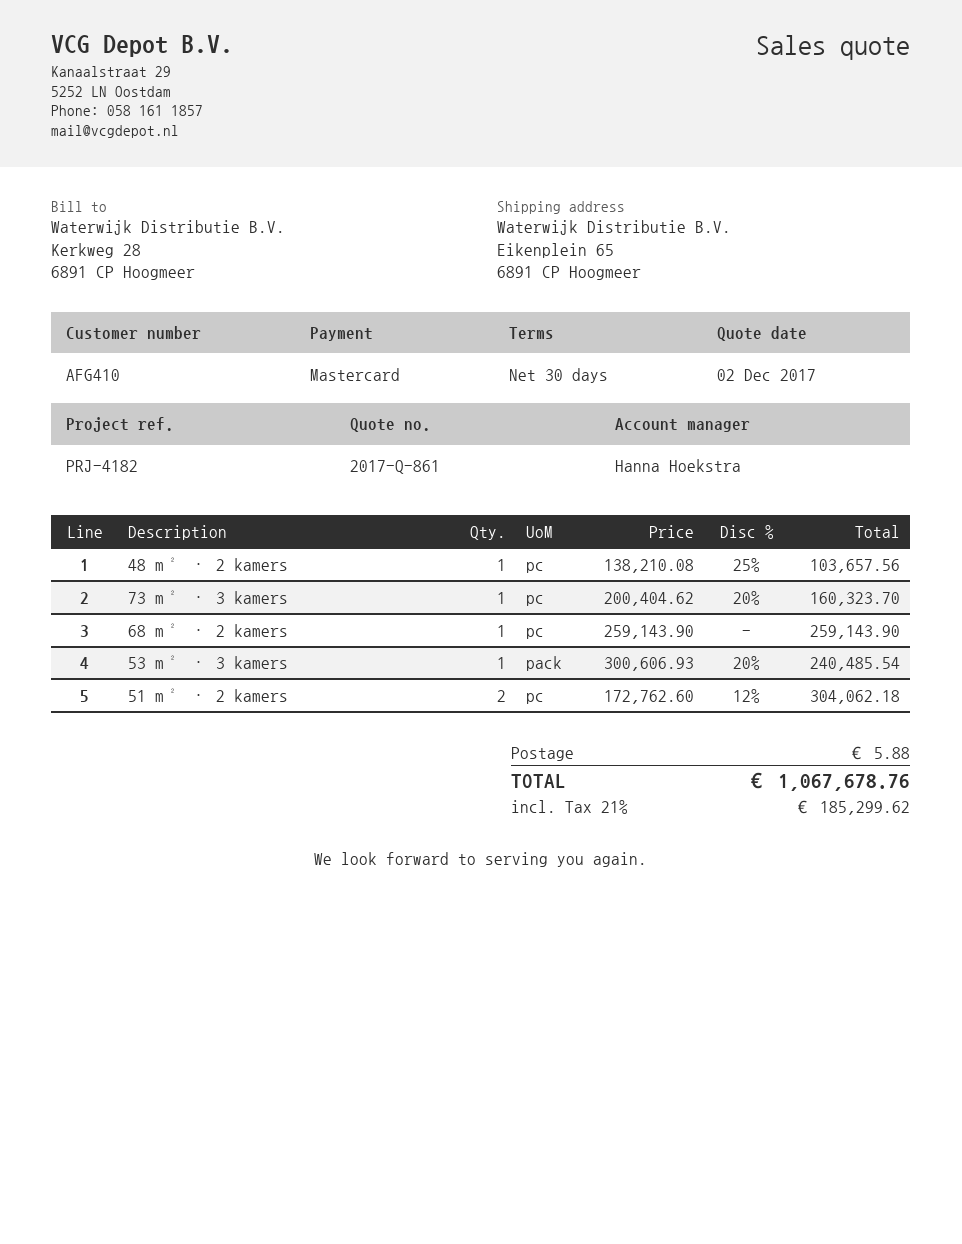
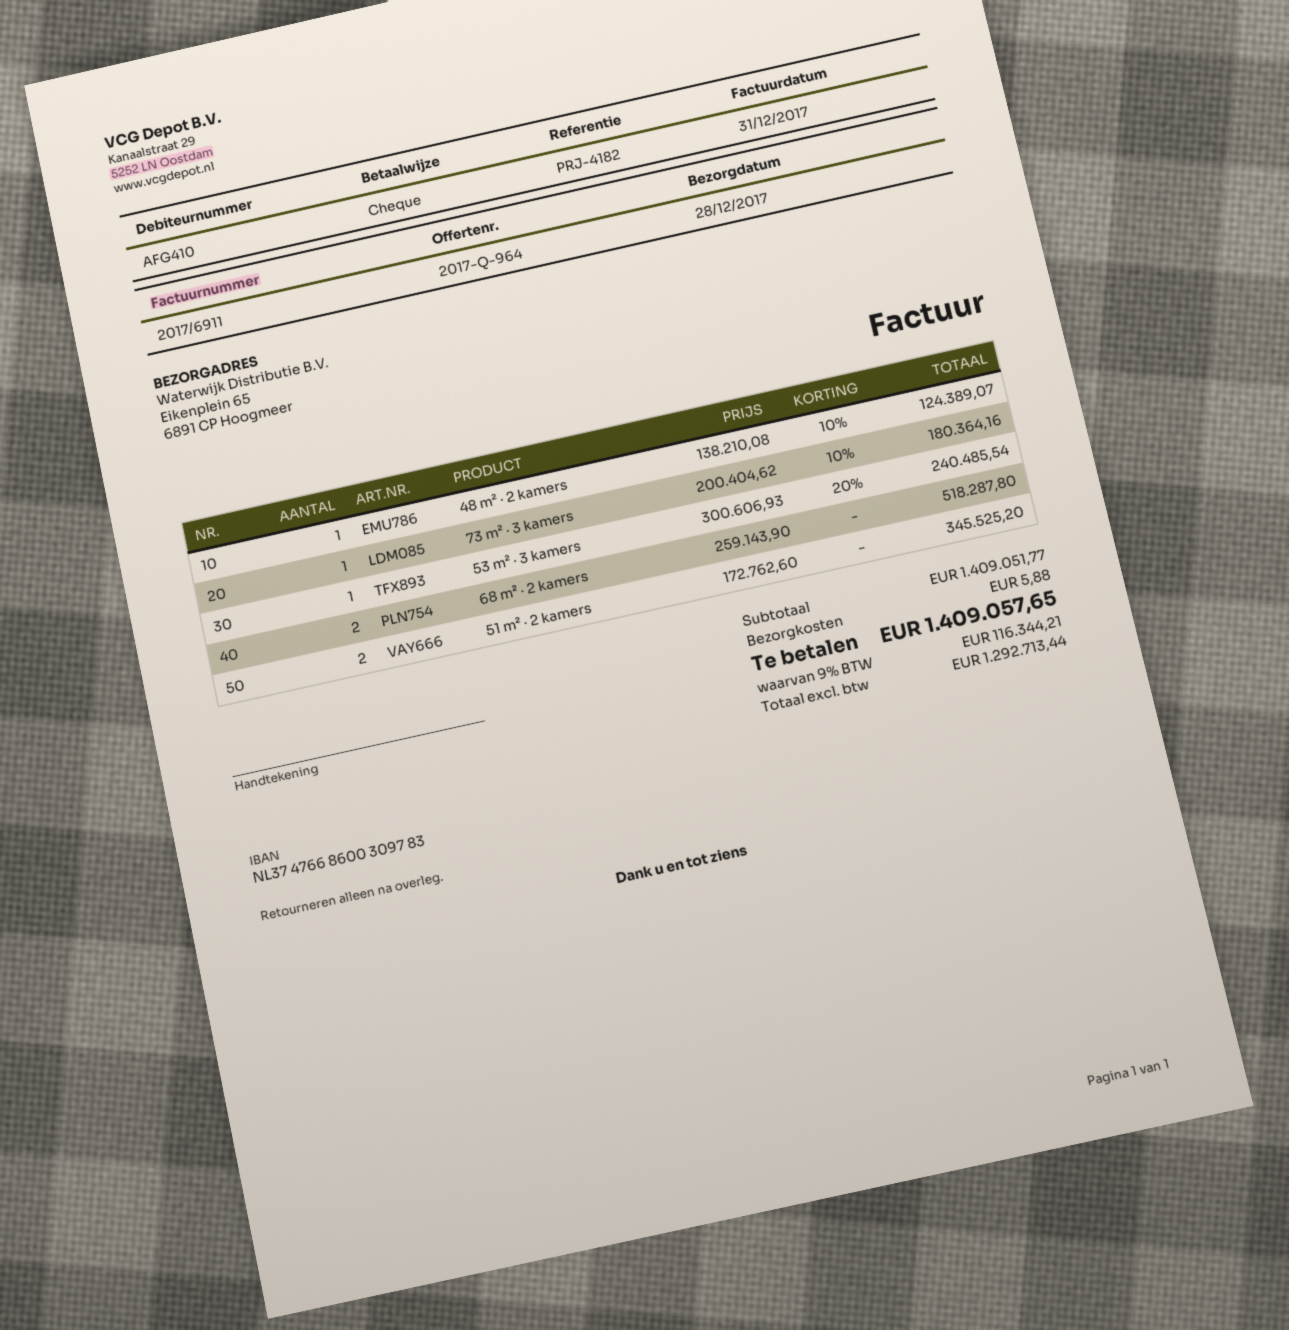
quote number: 2017-Q-861 -> 2017-Q-964
payment method: Mastercard -> cheque
48 m² · 2 kamers: 1 x 138210.08 - 25% = 103657.56 -> 1 x 138210.08 - 10% = 124389.07
73 m² · 3 kamers: 1 x 200404.62 - 20% = 160323.70 -> 1 x 200404.62 - 10% = 180364.16
68 m² · 2 kamers: 1 x 259143.90 = 259143.90 -> 2 x 259143.90 = 518287.80
51 m² · 2 kamers: 2 x 172762.60 - 12% = 304062.18 -> 2 x 172762.60 = 345525.20
tax: 21% = 185299.62 -> 9% = 116344.21
total: 1067678.76 -> 1409057.65

